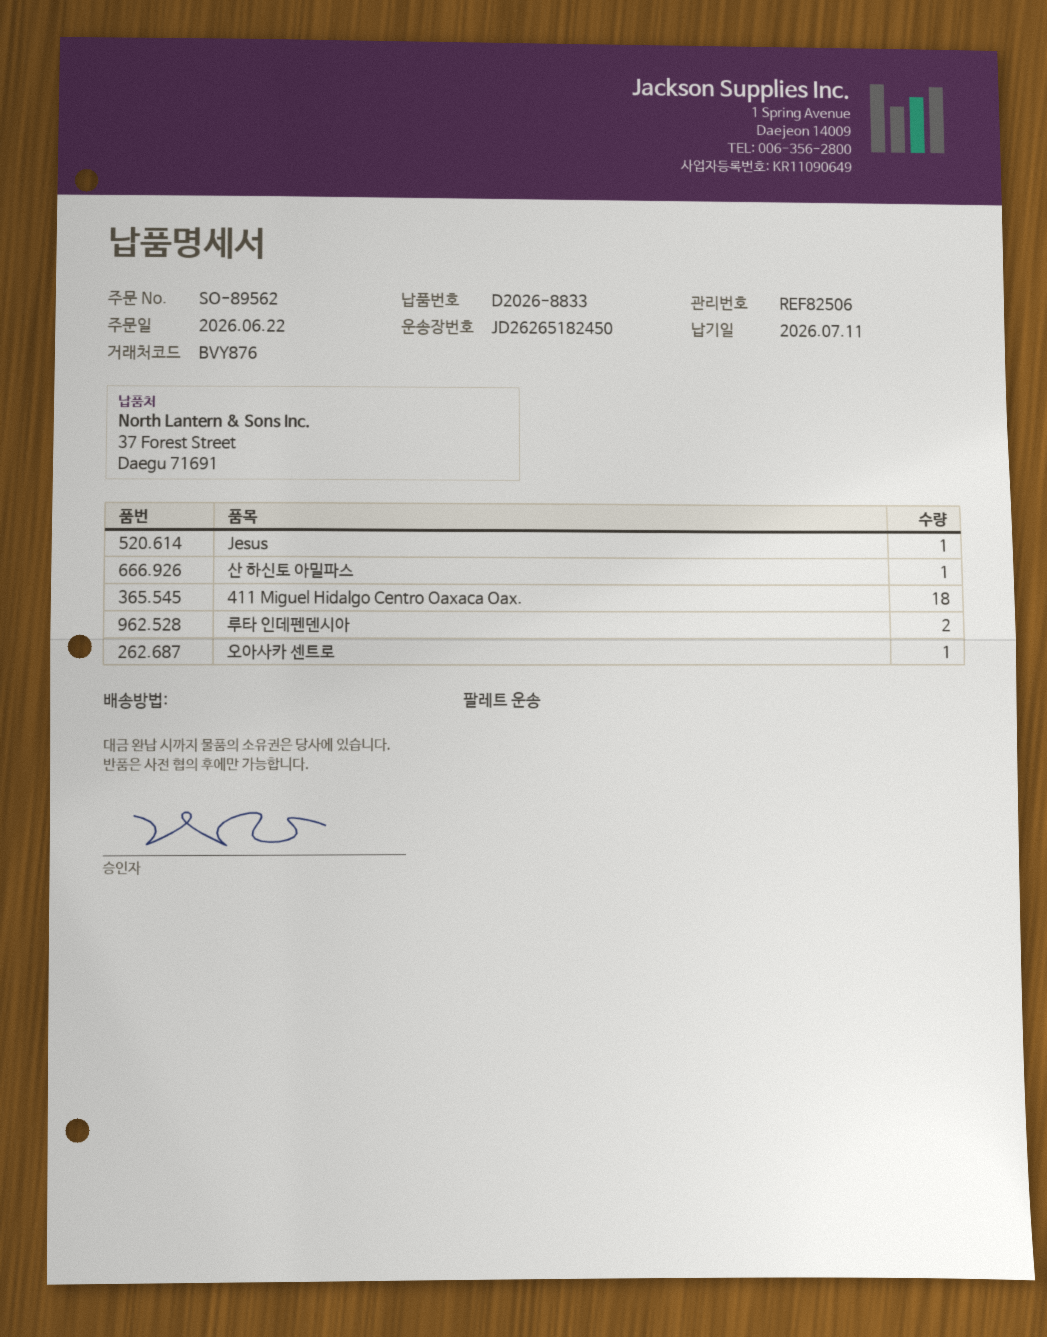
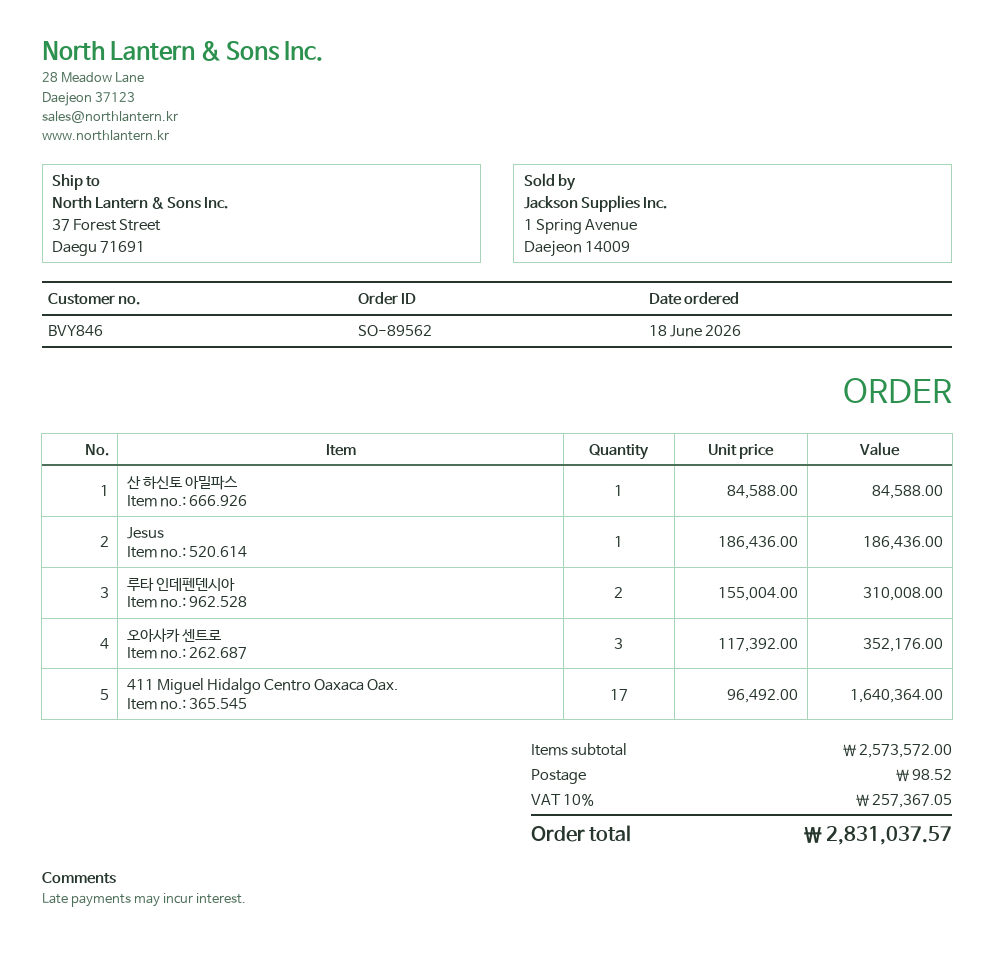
order date: 2026-06-22 -> 2026-06-18
customer number: BVY876 -> BVY846
411 Miguel Hidalgo Centro Oaxaca Oax.: 18 -> 17
오아사카 센트로: 1 -> 3

